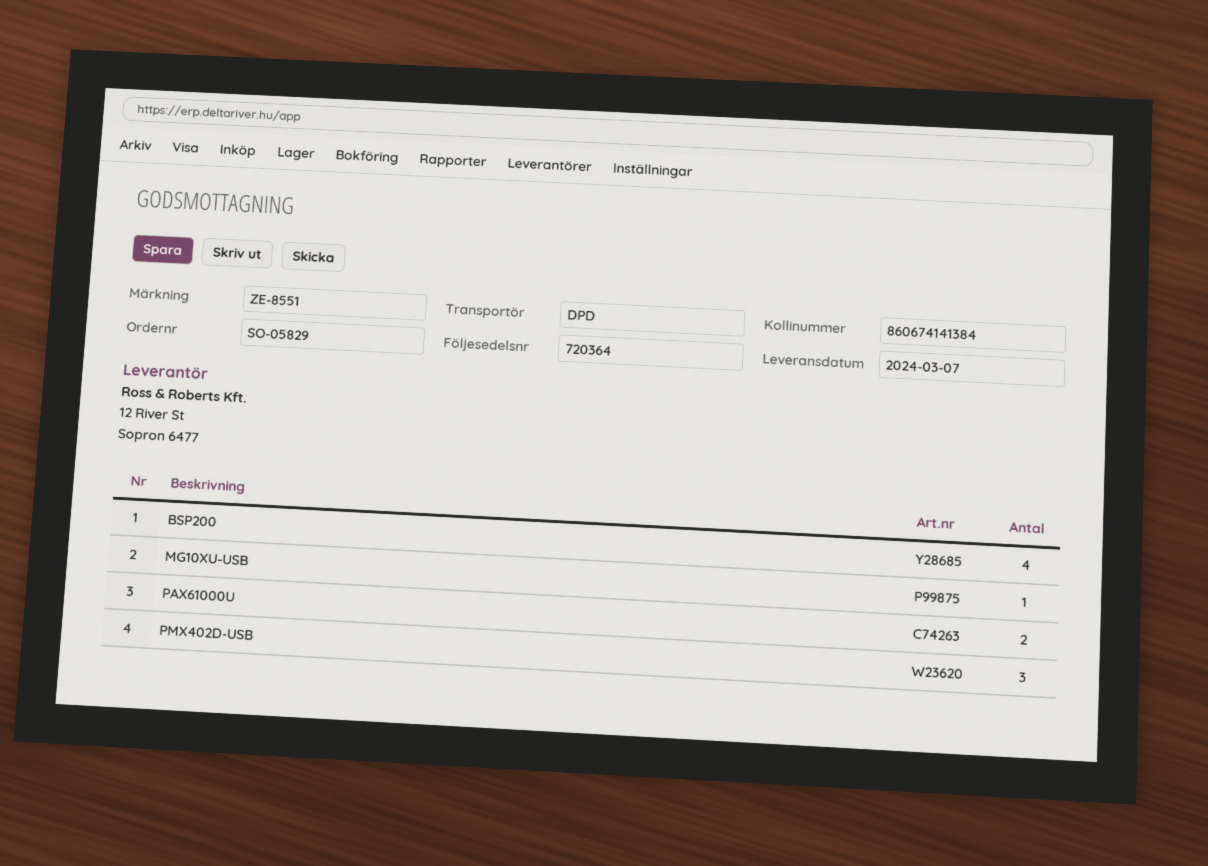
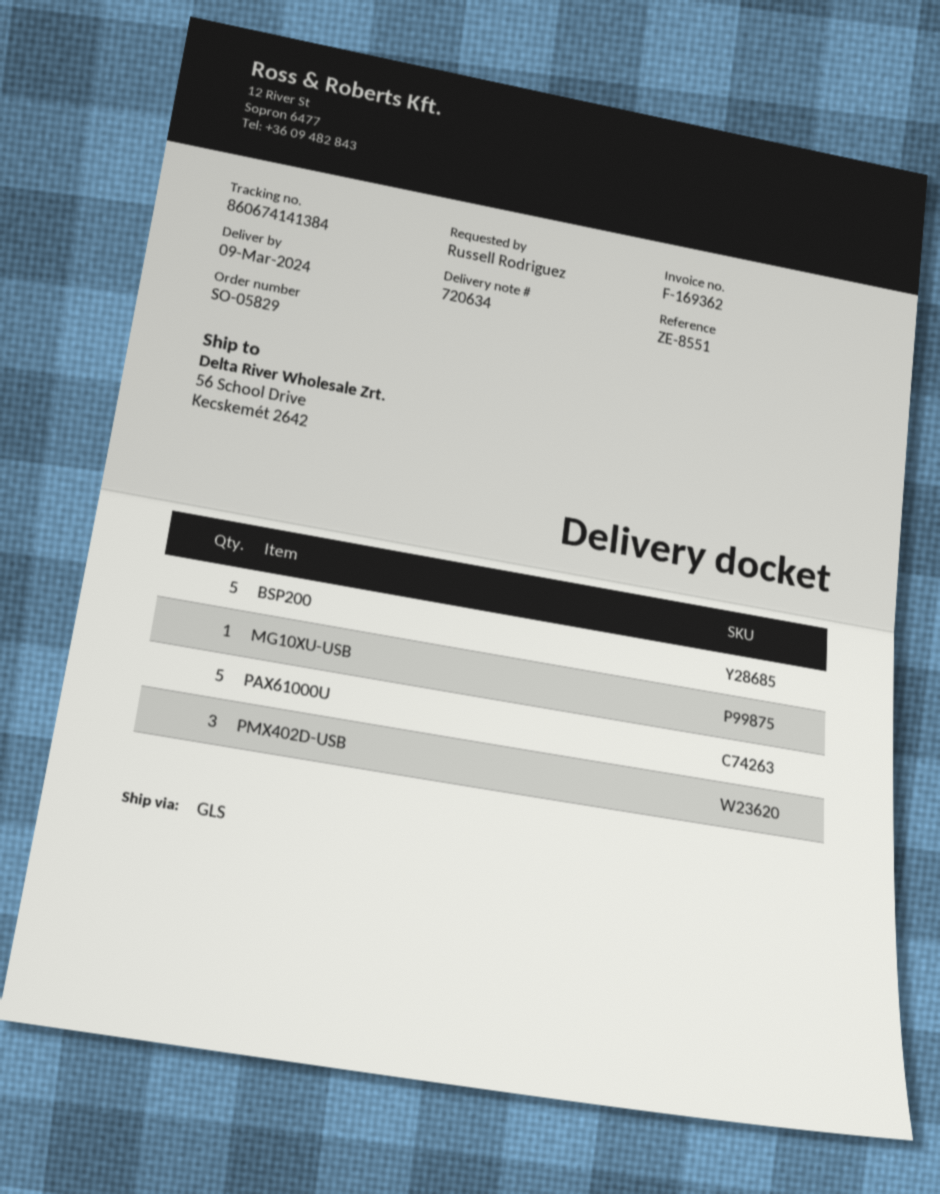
delivery note number: 720364 -> 720634
delivery date: 2024-03-07 -> 2024-03-09
shipping method: DPD -> GLS
BSP200: 4 -> 5
PAX61000U: 2 -> 5

